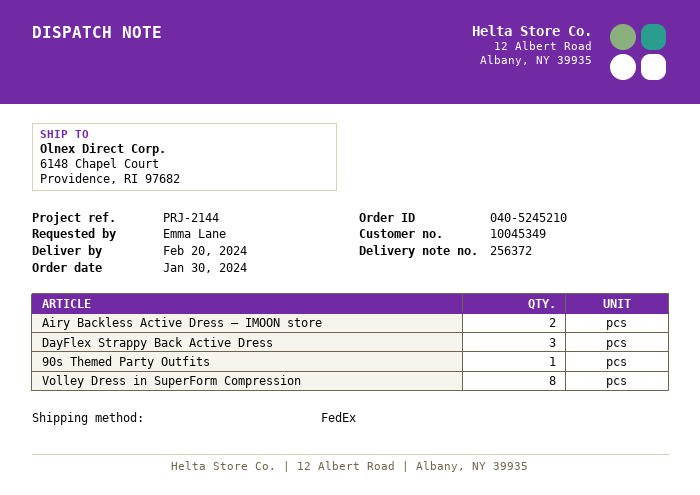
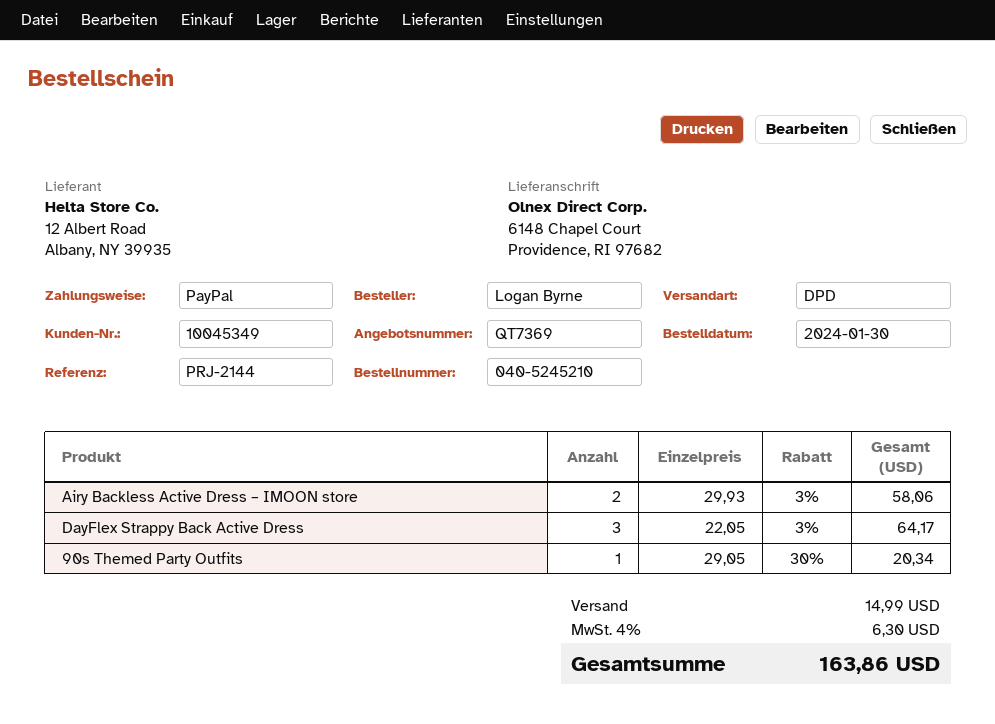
ordered by: Emma Lane -> Logan Byrne
shipping method: FedEx -> DPD
Volley Dress in SuperForm Compression: 8 -> none

